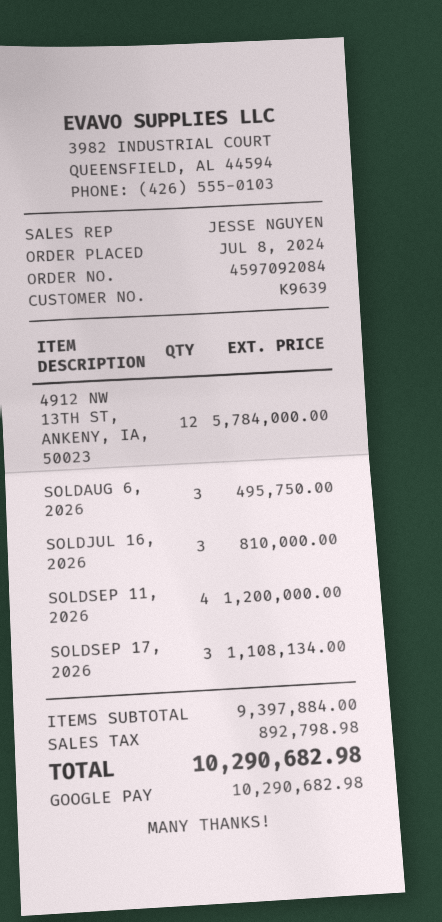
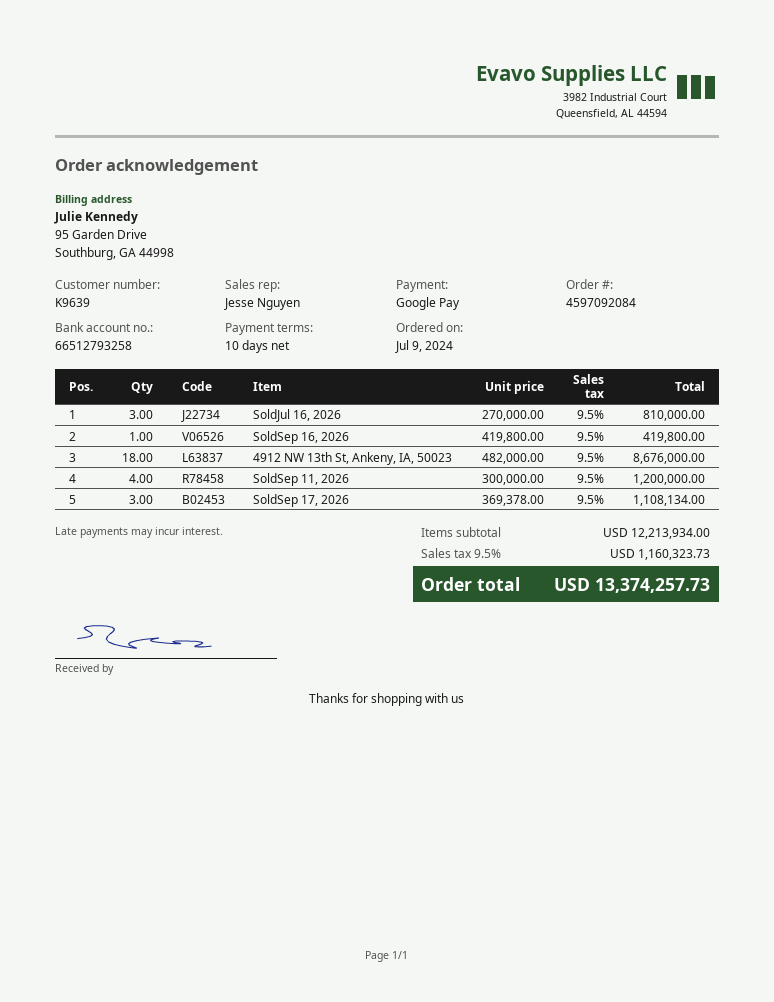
order date: 2024-07-08 -> 2024-07-09
4912 NW 13TH ST, ANKENY, IA, 50023: 12 for 5784000.00 -> 18 for 8676000.00
SOLDAUG 6, 2026: 3 for 495750.00 -> none
SoldSep 16, 2026: none -> 1 for 419800.00
subtotal: 9397884.00 -> 12213934.00
tax: 892798.98 -> 1160323.73
total: 10290682.98 -> 13374257.73

